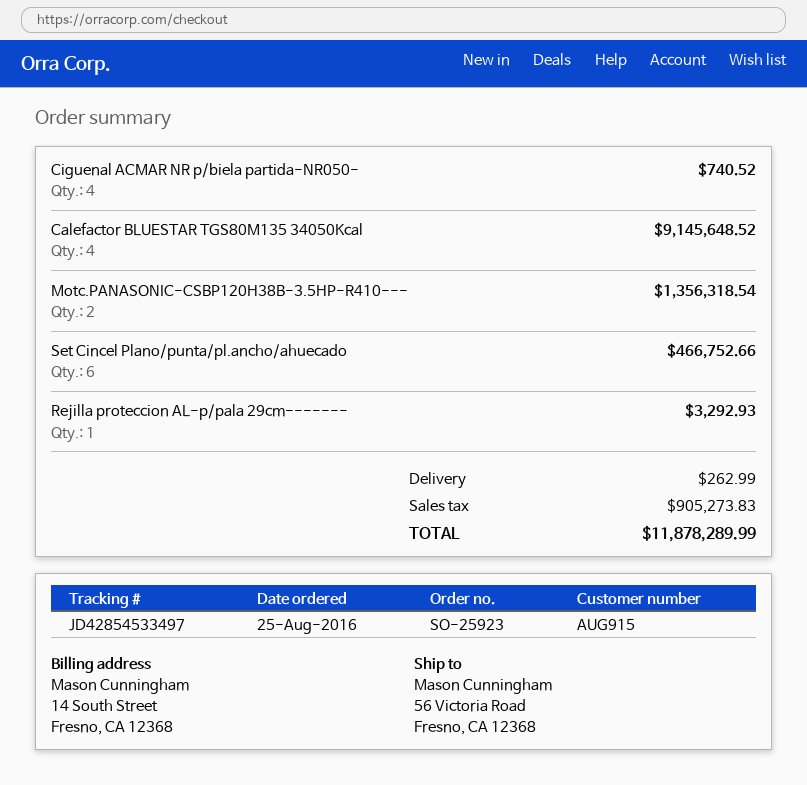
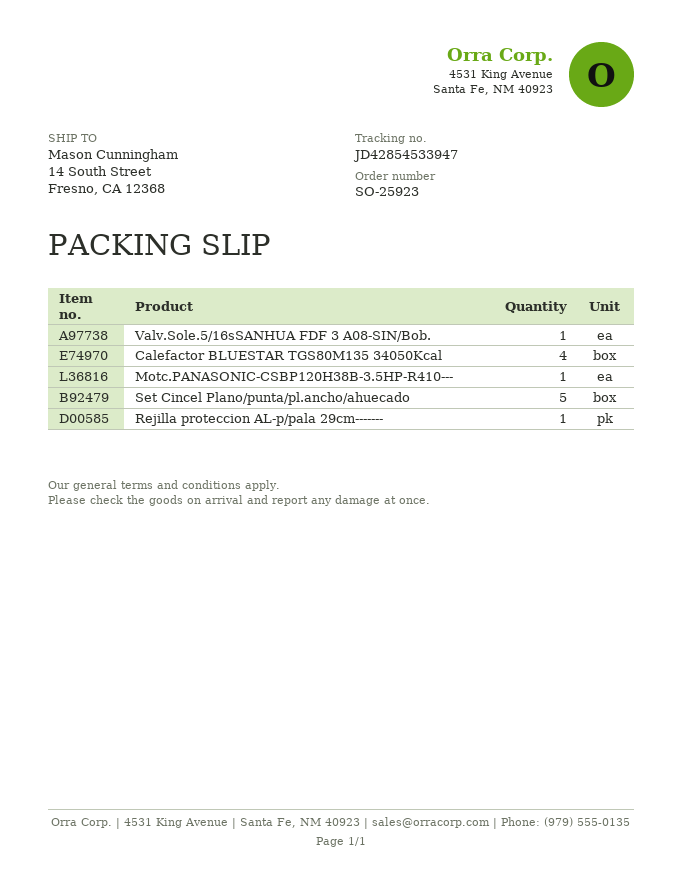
tracking number: JD42854533497 -> JD42854533947
ship to: 56 Victoria Road, Fresno, CA 12368 -> 14 South Street, Fresno, CA 12368
Ciguenal ACMAR NR p/biela partida-NR050-: 4 -> none
Motc.PANASONIC-CSBP120H38B-3.5HP-R410---: 2 -> 1
Set Cincel Plano/punta/pl.ancho/ahuecado: 6 -> 5
Valv.Sole.5/16sSANHUA FDF 3 A08-SIN/Bob.: none -> 1

